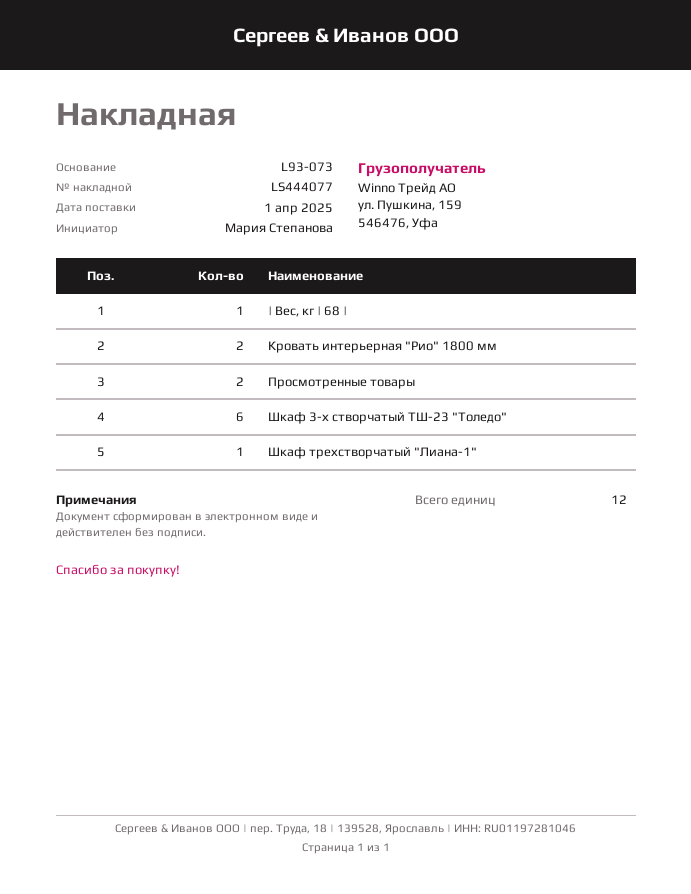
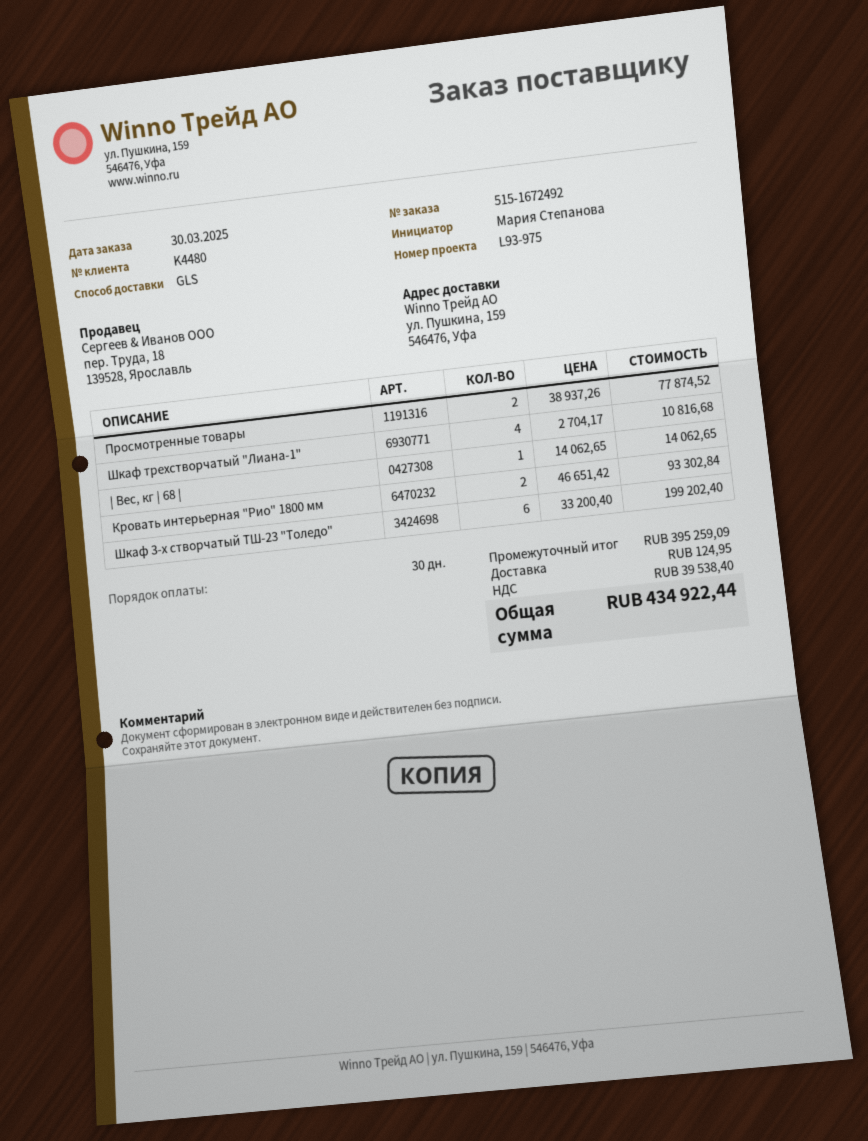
reference: L93-073 -> L93-975
Шкаф трехстворчатый "Лиана-1": 1 -> 4

